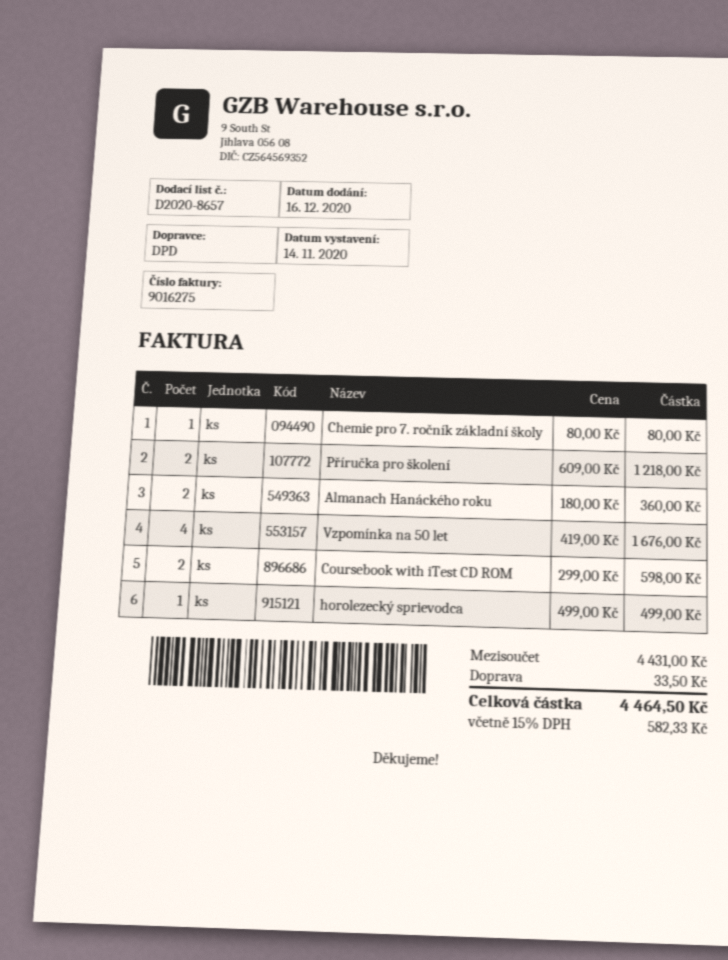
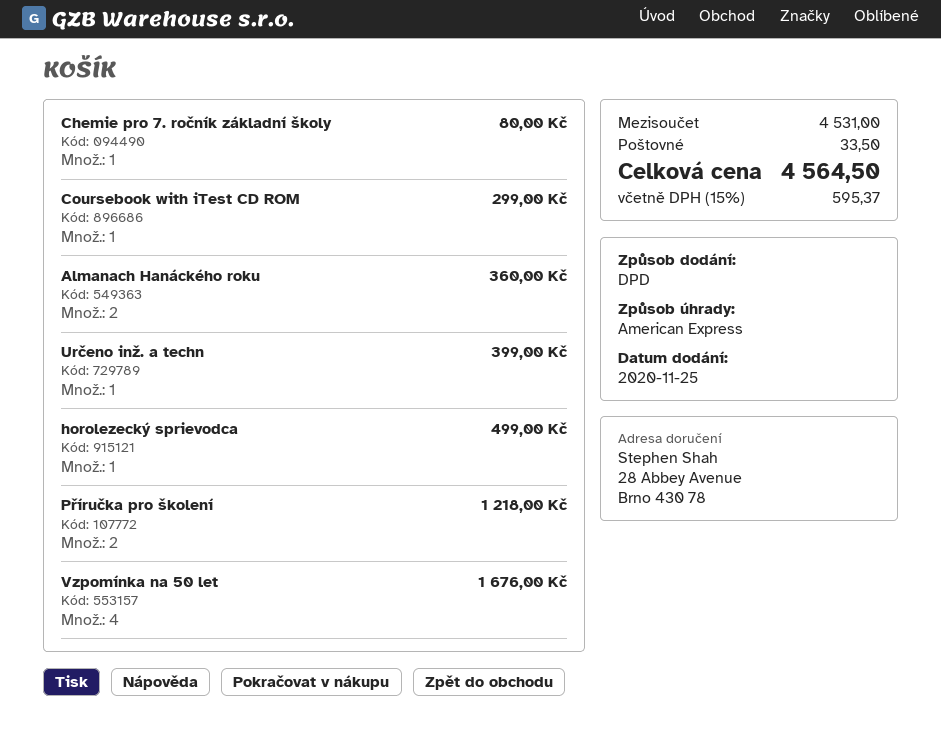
delivery date: 2020-12-16 -> 2020-11-25
Coursebook with iTest CD ROM: 2 for 598.00 -> 1 for 299.00
Určeno inž. a techn: none -> 1 for 399.00
subtotal: 4431.00 -> 4531.00
tax: 15% = 582.33 -> 15% = 595.37
total: 4464.50 -> 4564.50

